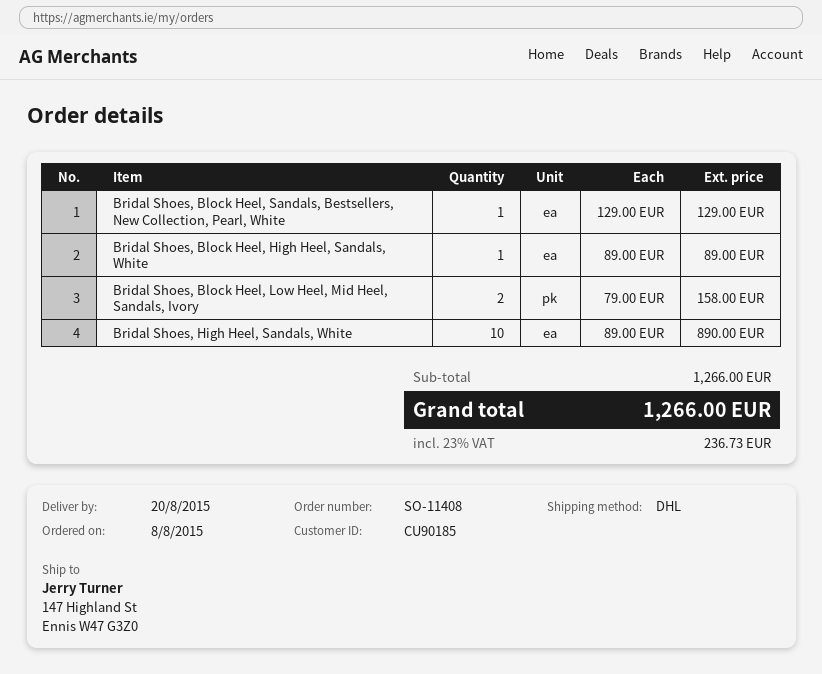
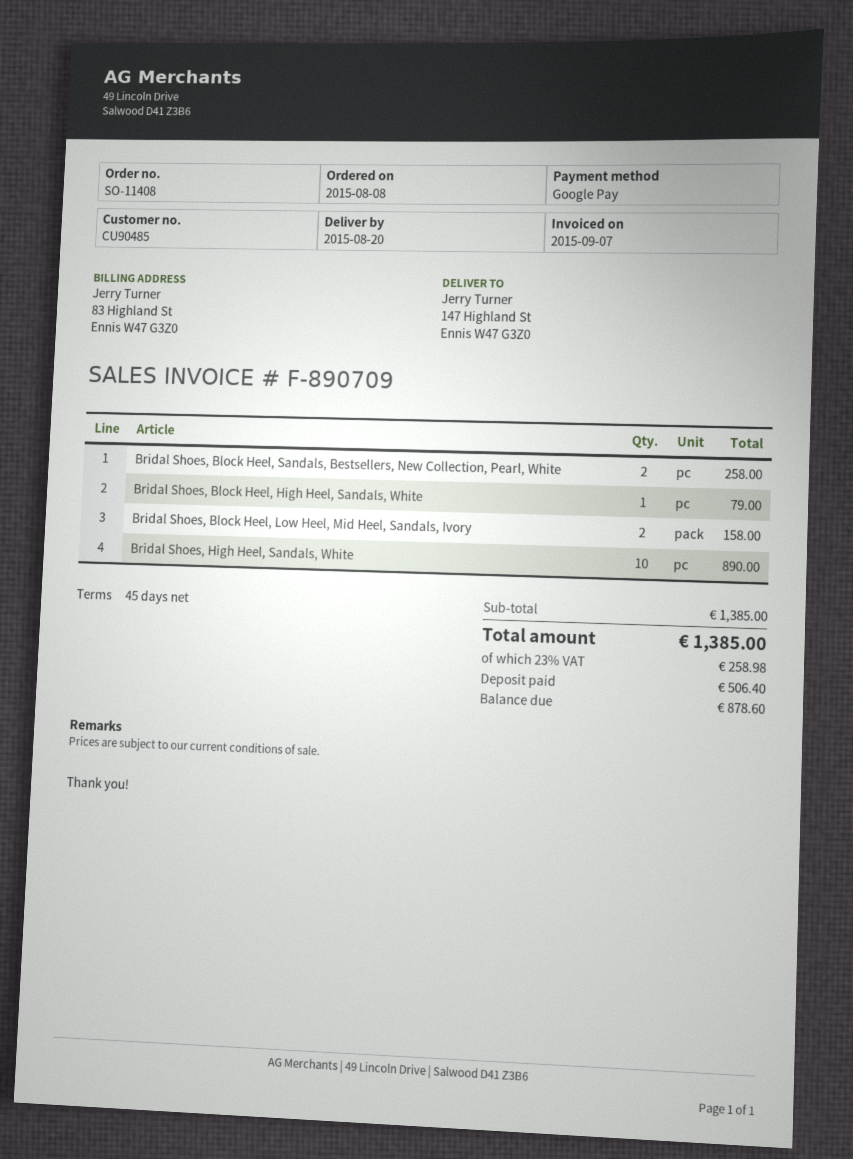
customer number: CU90185 -> CU90485
Bridal Shoes, Block Heel, Sandals, Bestsellers, New Collection, Pearl, White: 1 for 129.00 -> 2 for 258.00
Bridal Shoes, Block Heel, High Heel, Sandals, White: 1 for 89.00 -> 1 for 79.00
subtotal: 1266.00 -> 1385.00
tax: 23% = 236.73 -> 23% = 258.98
total: 1266.00 -> 1385.00

